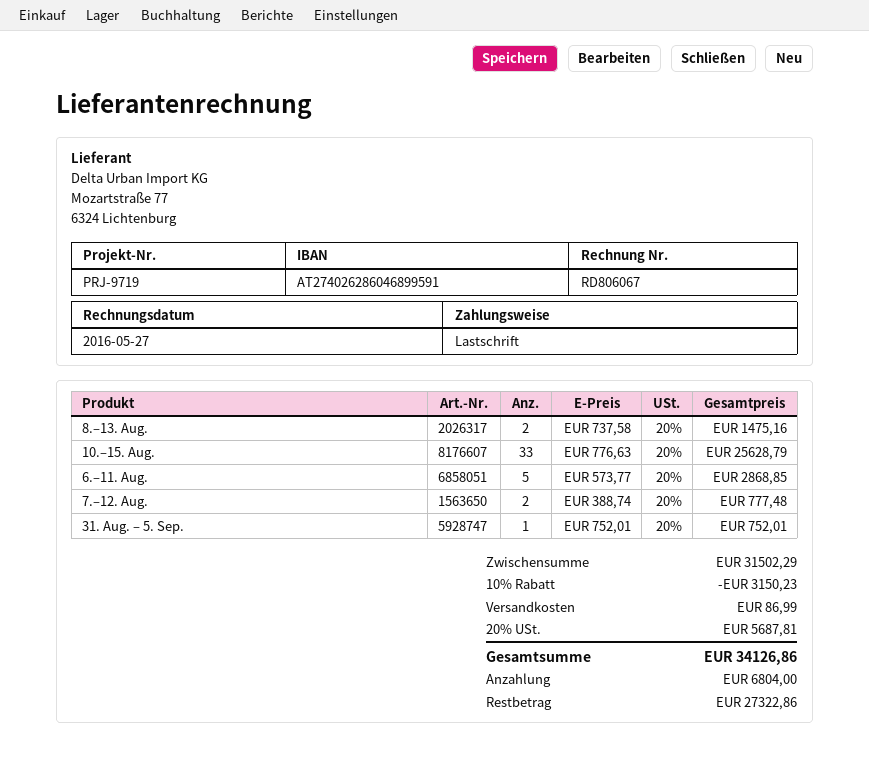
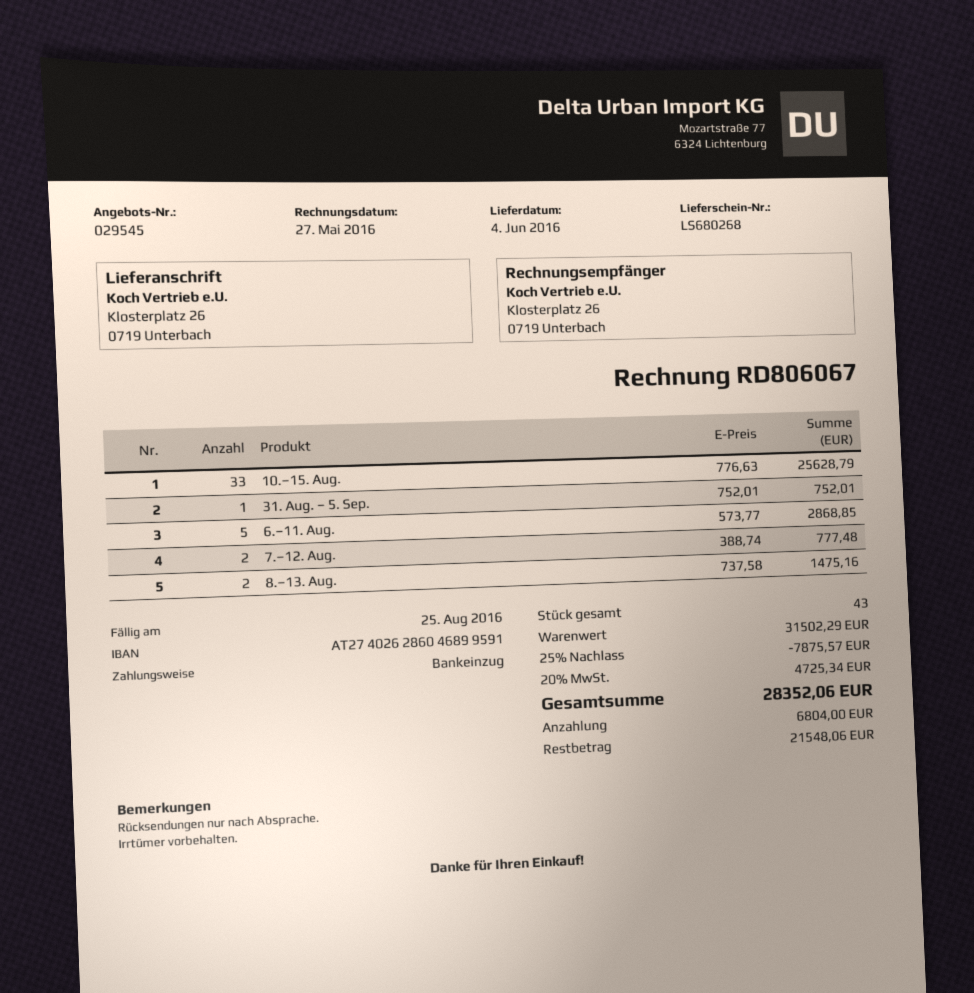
discount: 10% = 3150.23 -> 25% = 7875.57
shipping: 86.99 -> none
tax: 20% = 5687.81 -> 20% = 4725.34
total: 34126.86 -> 28352.06
balance: 27322.86 -> 21548.06

